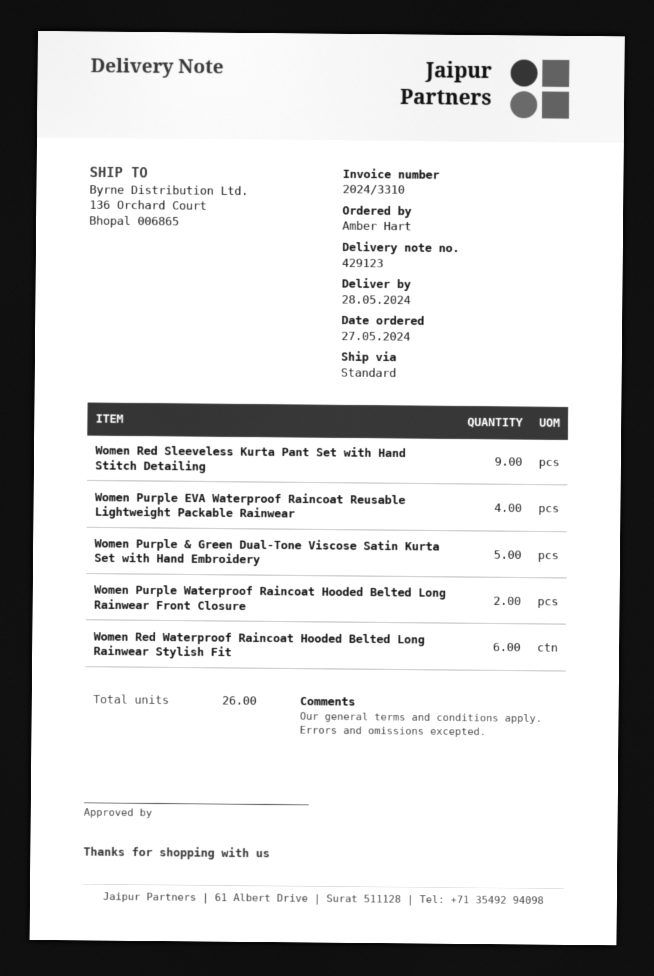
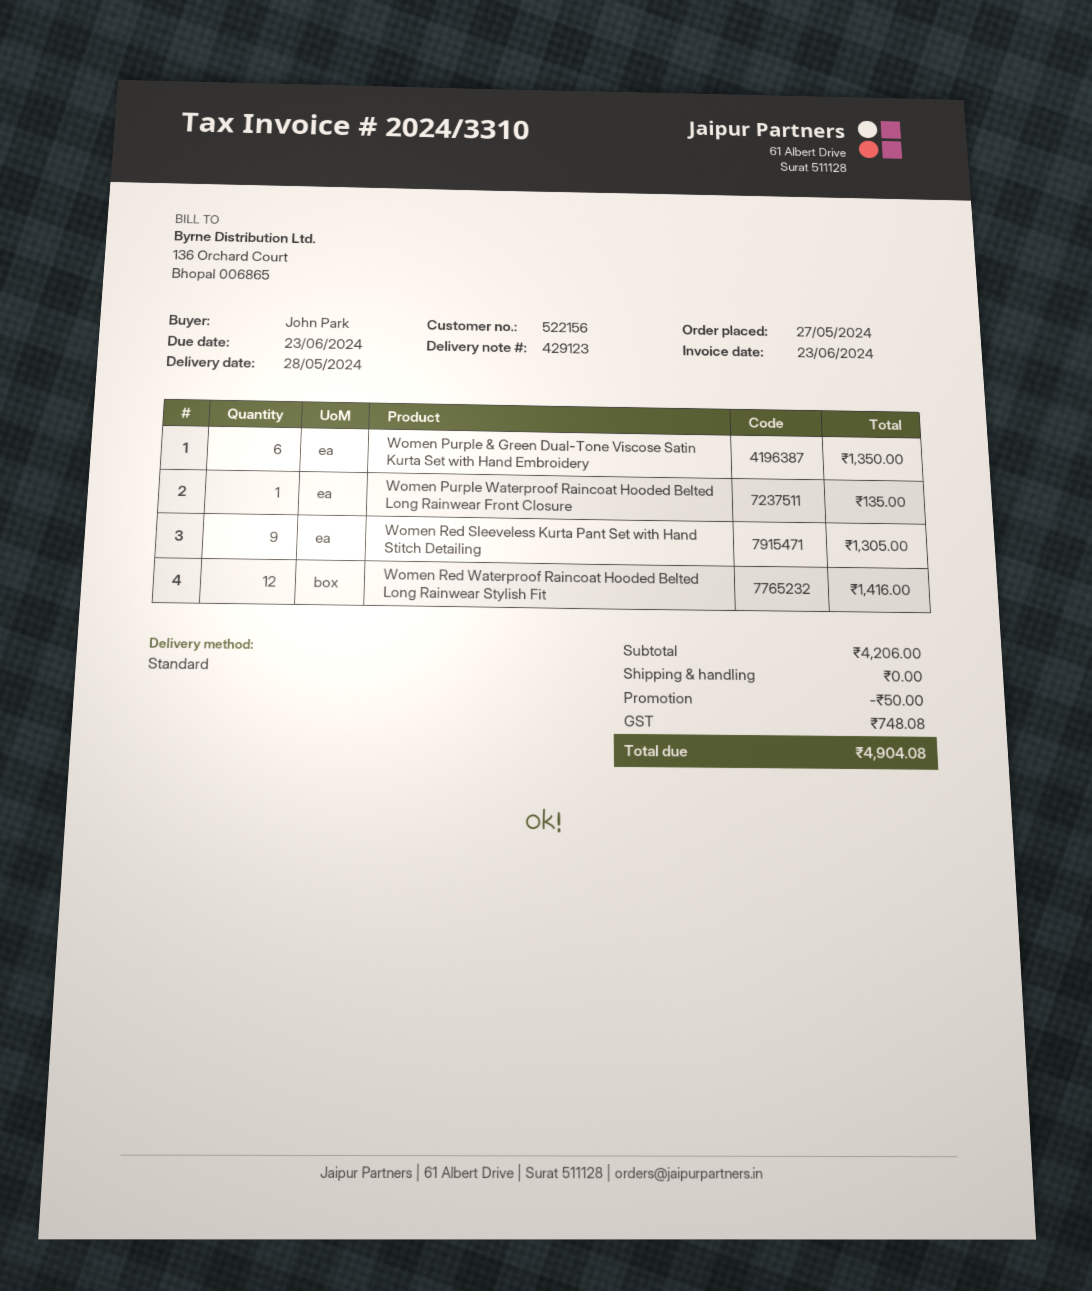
ordered by: Amber Hart -> John Park
Women Purple EVA Waterproof Raincoat Reusable Lightweight Packable Rainwear: 4 -> none
Women Purple & Green Dual-Tone Viscose Satin Kurta Set with Hand Embroidery: 5 -> 6
Women Purple Waterproof Raincoat Hooded Belted Long Rainwear Front Closure: 2 -> 1
Women Red Waterproof Raincoat Hooded Belted Long Rainwear Stylish Fit: 6 -> 12

